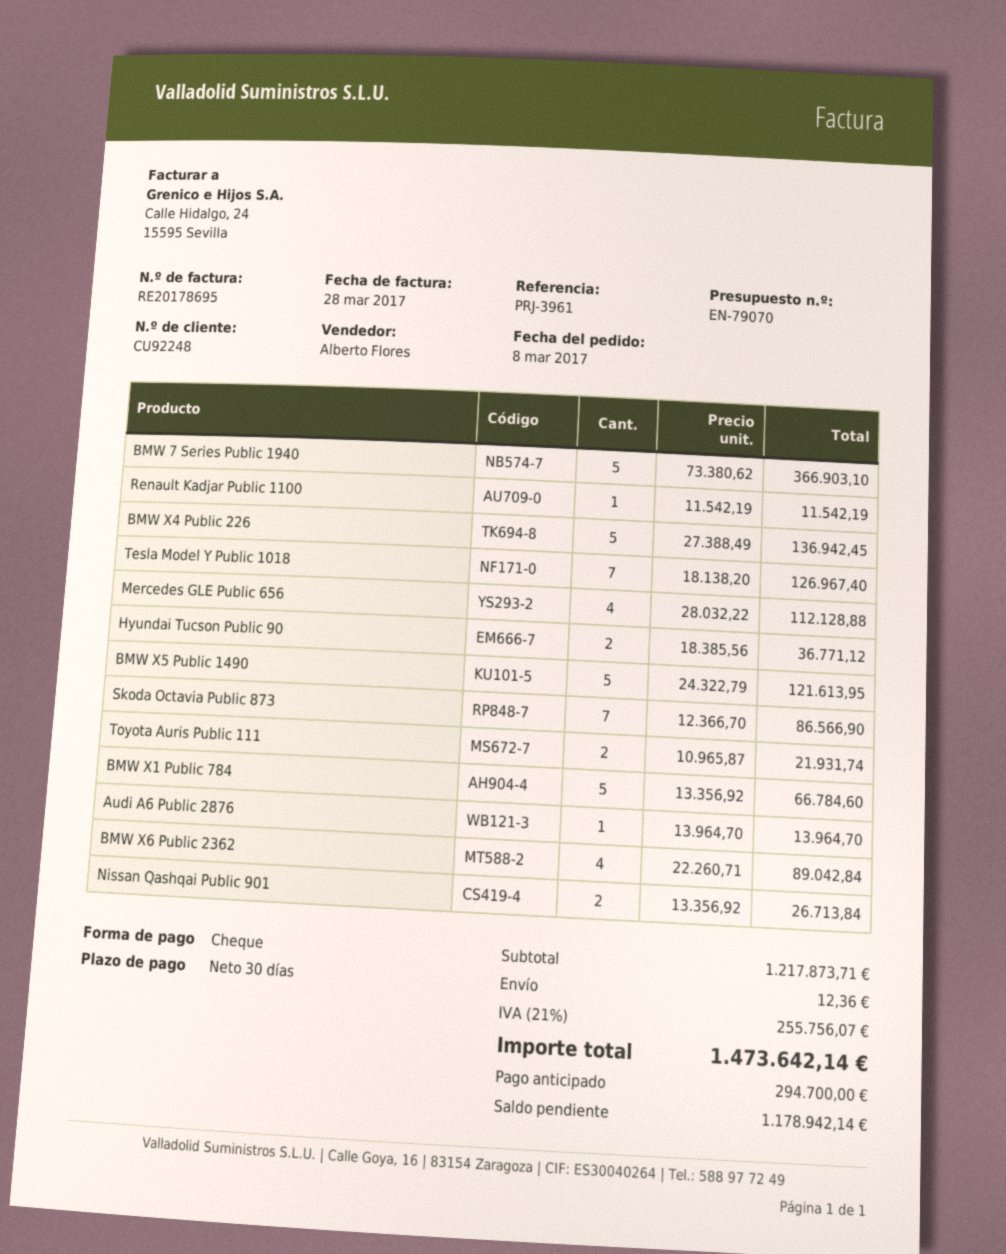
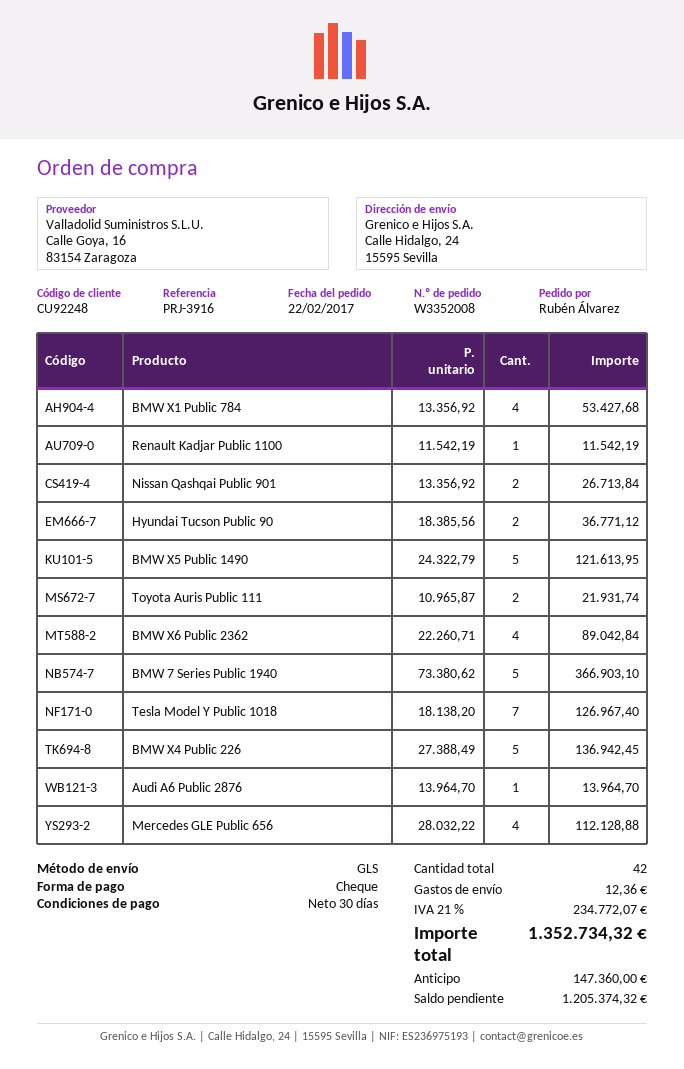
order date: 2017-03-08 -> 2017-02-22
reference: PRJ-3961 -> PRJ-3916
Skoda Octavia Public 873: 7 x 12366.70 = 86566.90 -> none
BMW X1 Public 784: 5 x 13356.92 = 66784.60 -> 4 x 13356.92 = 53427.68
tax: 21% = 255756.07 -> 21% = 234772.07
total: 1473642.14 -> 1352734.32
deposit: 294700.00 -> 147360.00
balance: 1178942.14 -> 1205374.32

